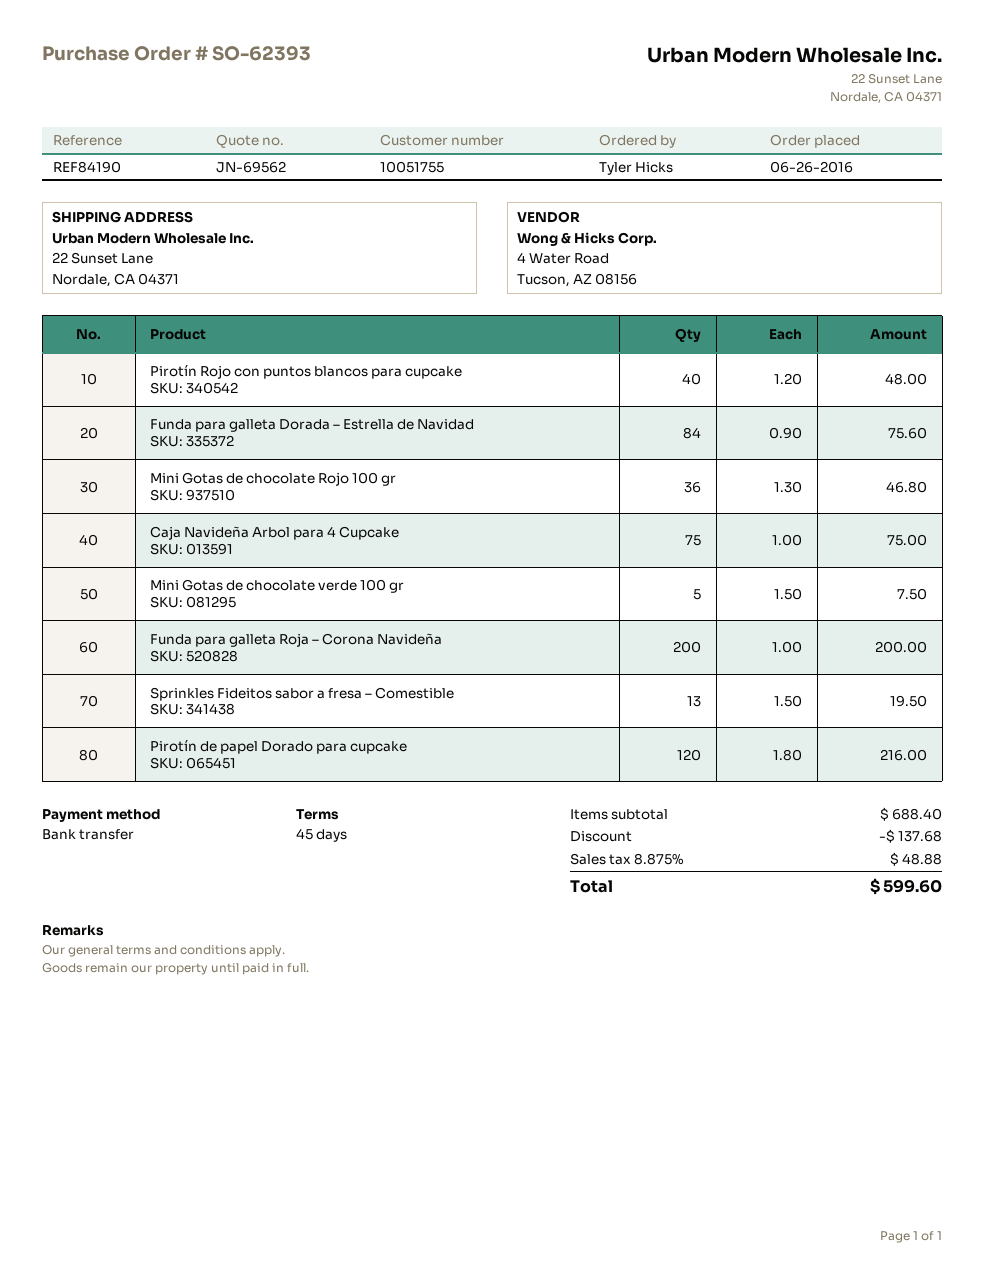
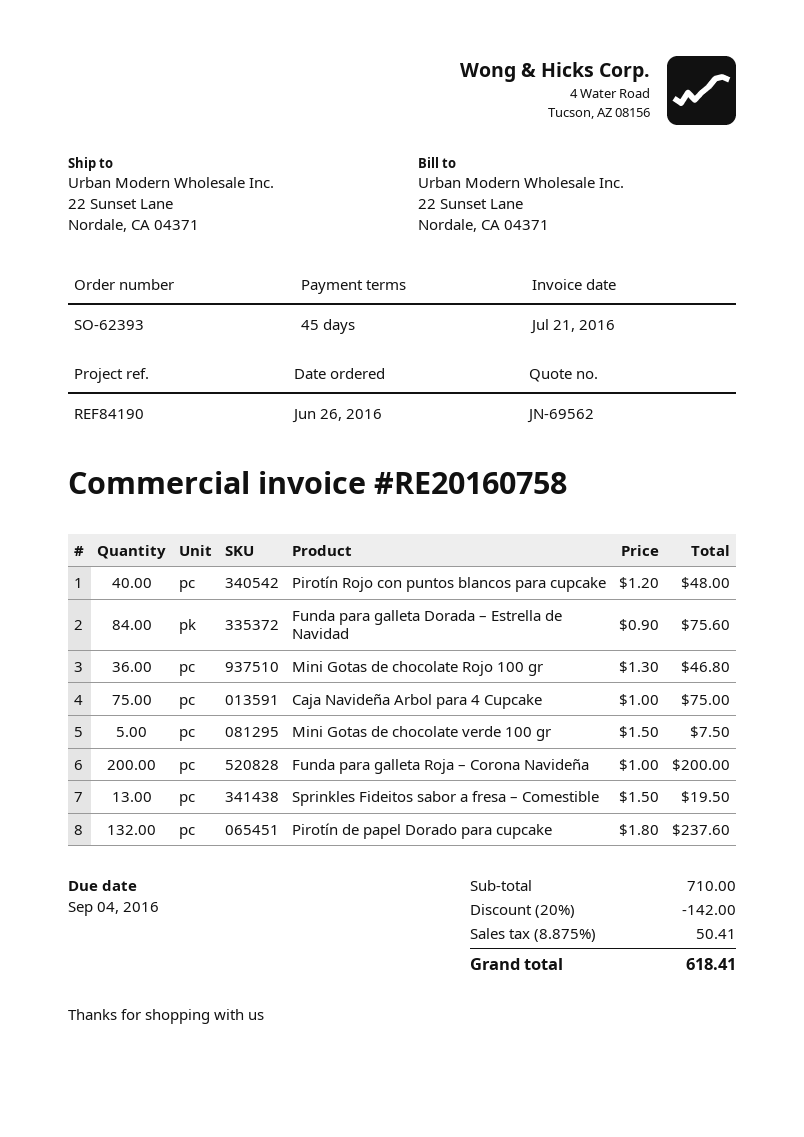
Pirotín de papel Dorado para cupcake: 120 x 1.80 = 216.00 -> 132 x 1.80 = 237.60
subtotal: 688.40 -> 710.00
discount: 137.68 -> 142.00
tax: 8.875% = 48.88 -> 8.875% = 50.41
total: 599.60 -> 618.41

